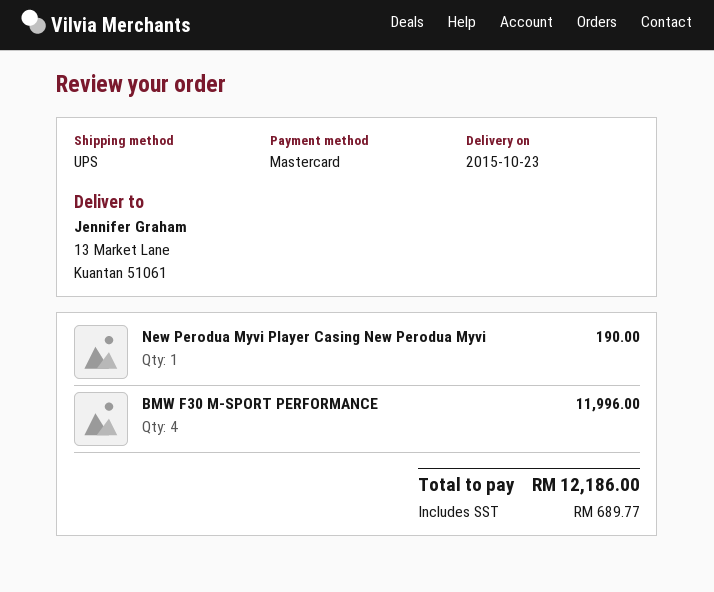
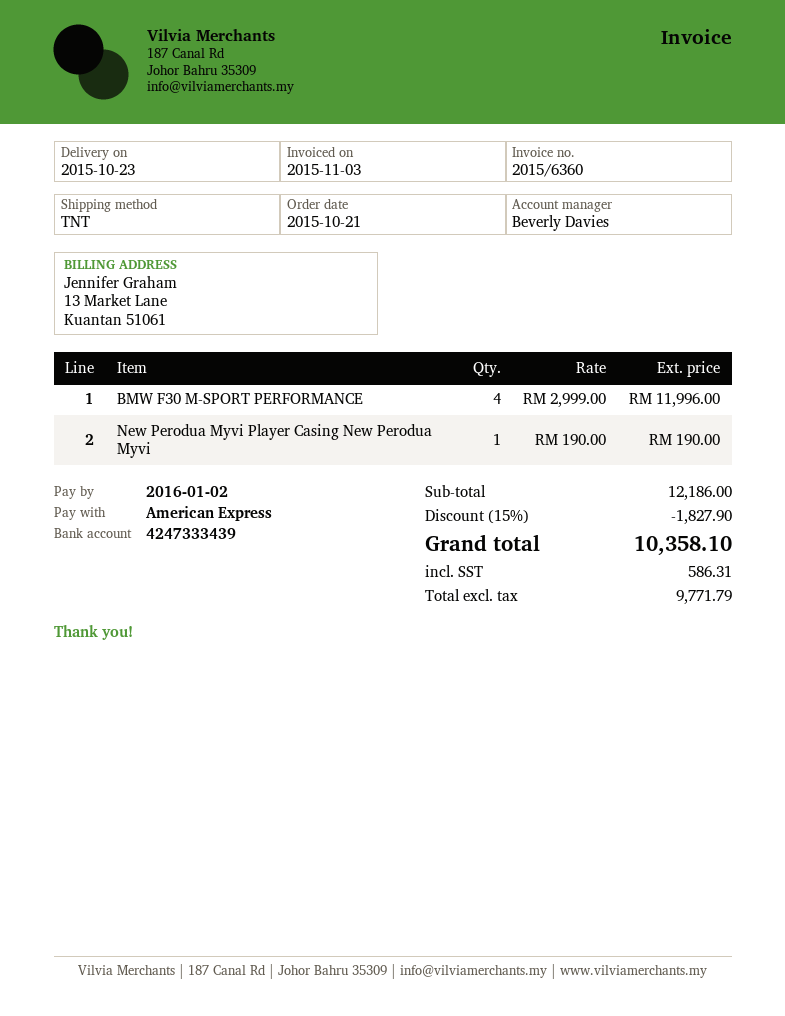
payment method: Mastercard -> American Express
shipping method: UPS -> TNT
discount: none -> 15% = 1827.90
tax: 689.77 -> 586.31
total: 12186.00 -> 10358.10

